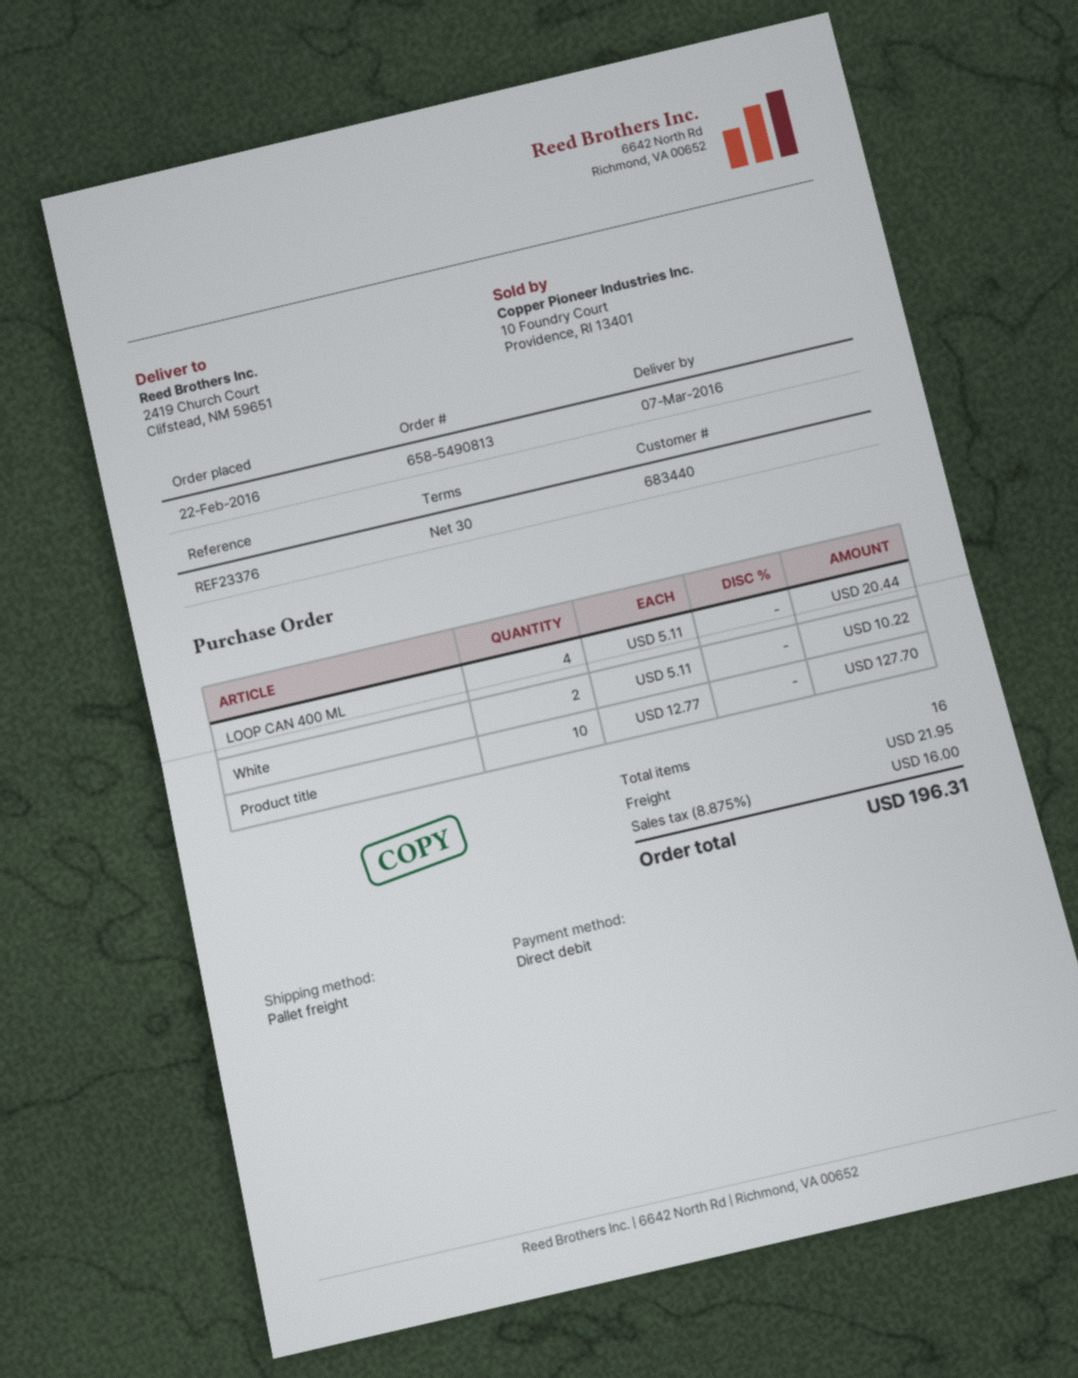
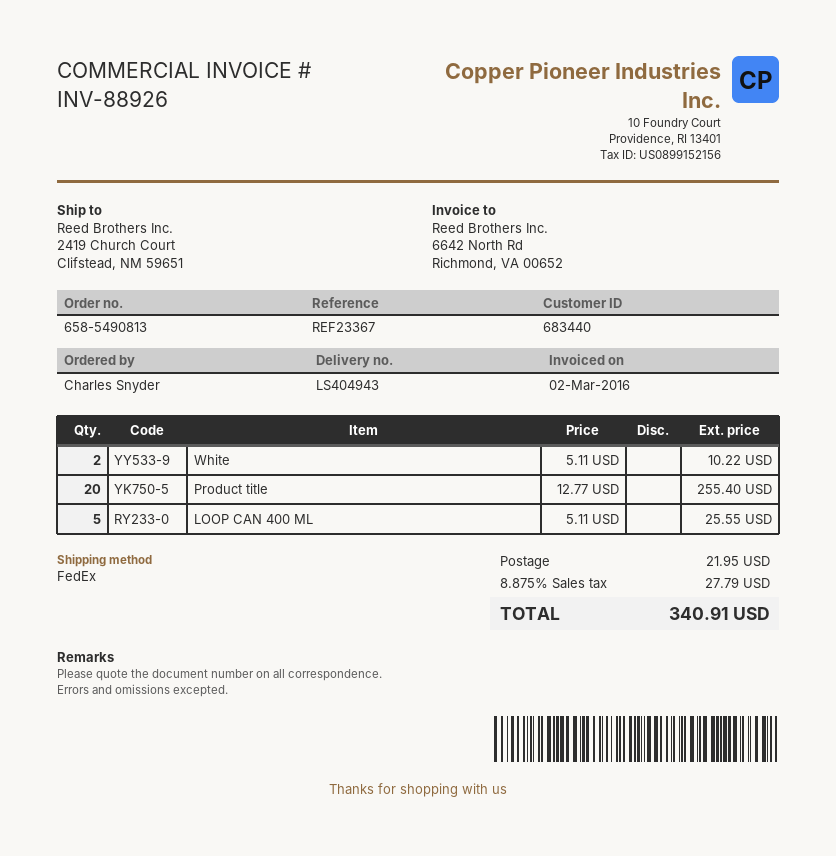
reference: REF23376 -> REF23367
shipping method: pallet freight -> FedEx
LOOP CAN 400 ML: 4 x 5.11 = 20.44 -> 5 x 5.11 = 25.55
Product title: 10 x 12.77 = 127.70 -> 20 x 12.77 = 255.40
tax: 8.875% = 16.00 -> 8.875% = 27.79
total: 196.31 -> 340.91

